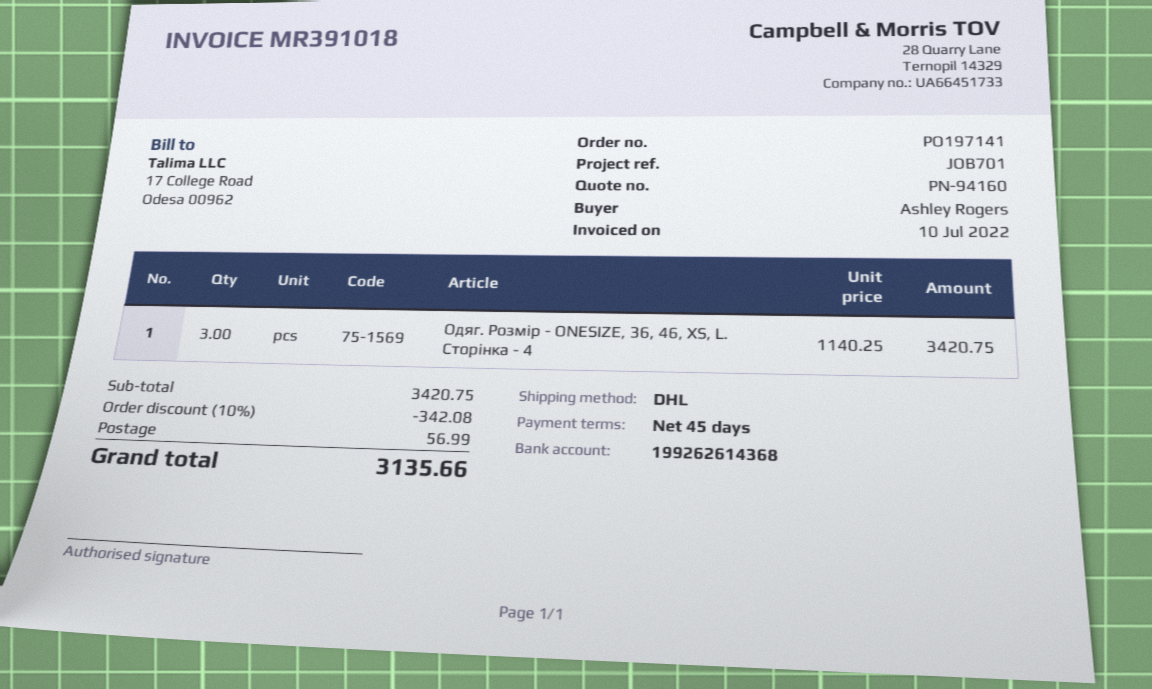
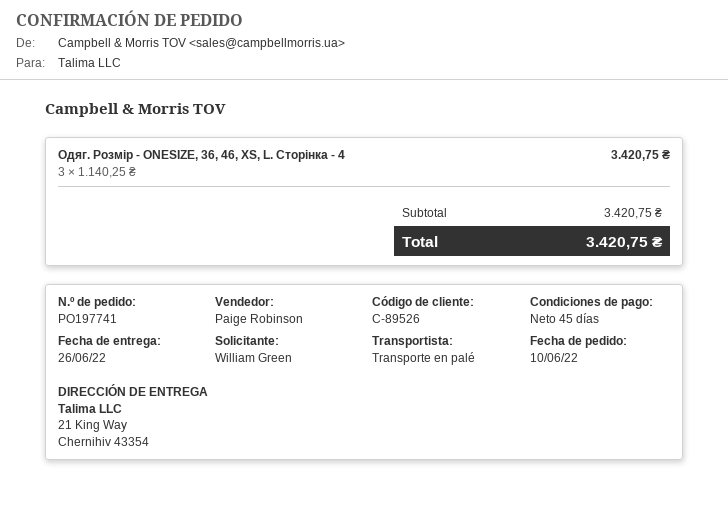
order number: PO197141 -> PO197741
ordered by: Ashley Rogers -> William Green
shipping method: DHL -> pallet freight
discount: 10% = 342.08 -> none
shipping: 56.99 -> none
total: 3135.66 -> 3420.75

